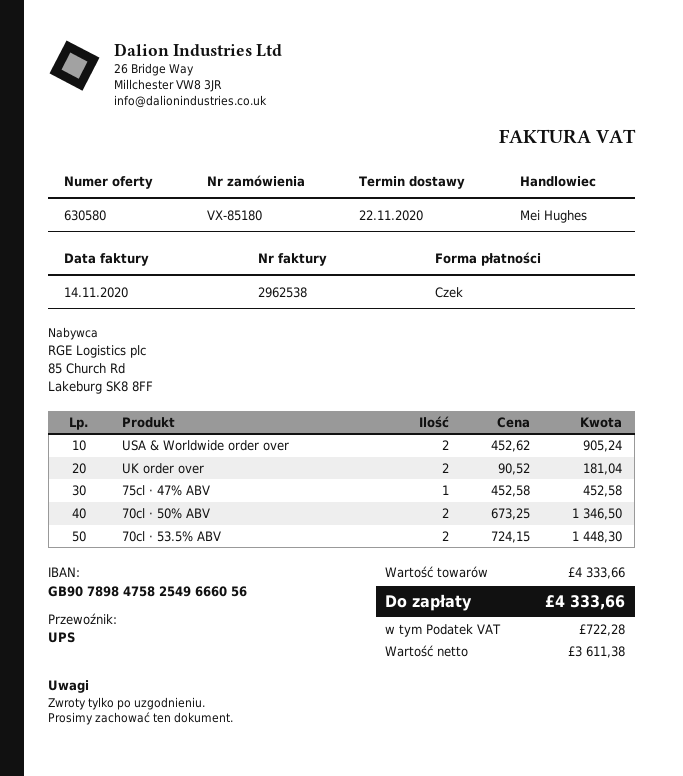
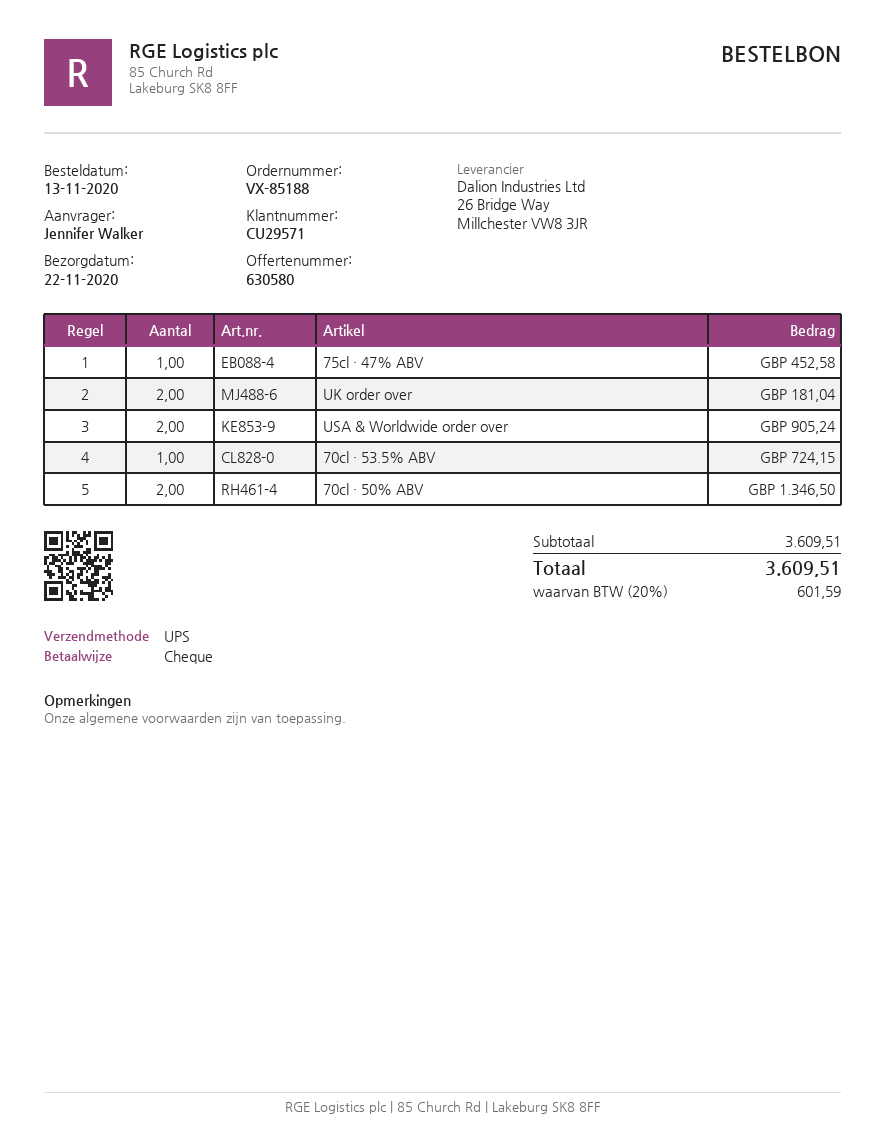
order number: VX-85180 -> VX-85188
70cl · 53.5% ABV: 2 for 1448.30 -> 1 for 724.15
subtotal: 4333.66 -> 3609.51
tax: 722.28 -> 601.59
total: 4333.66 -> 3609.51

